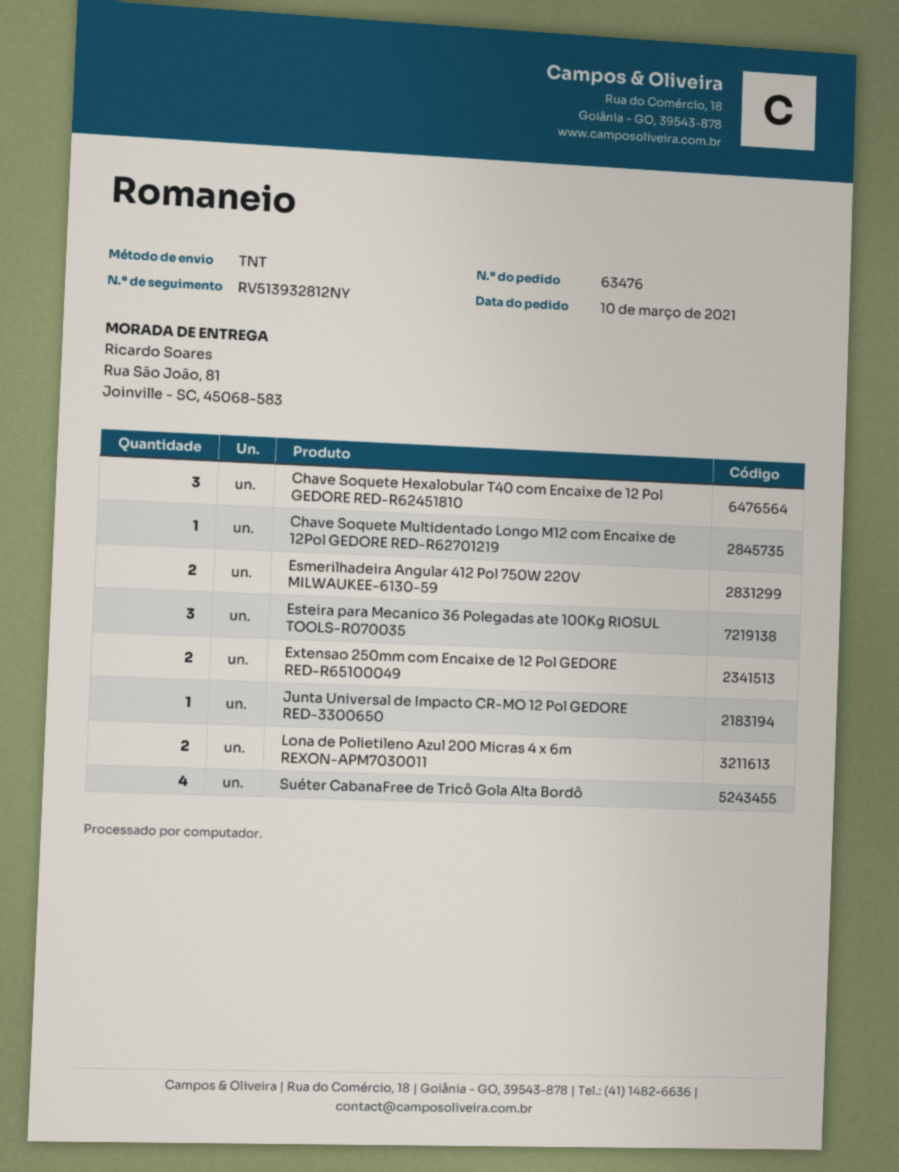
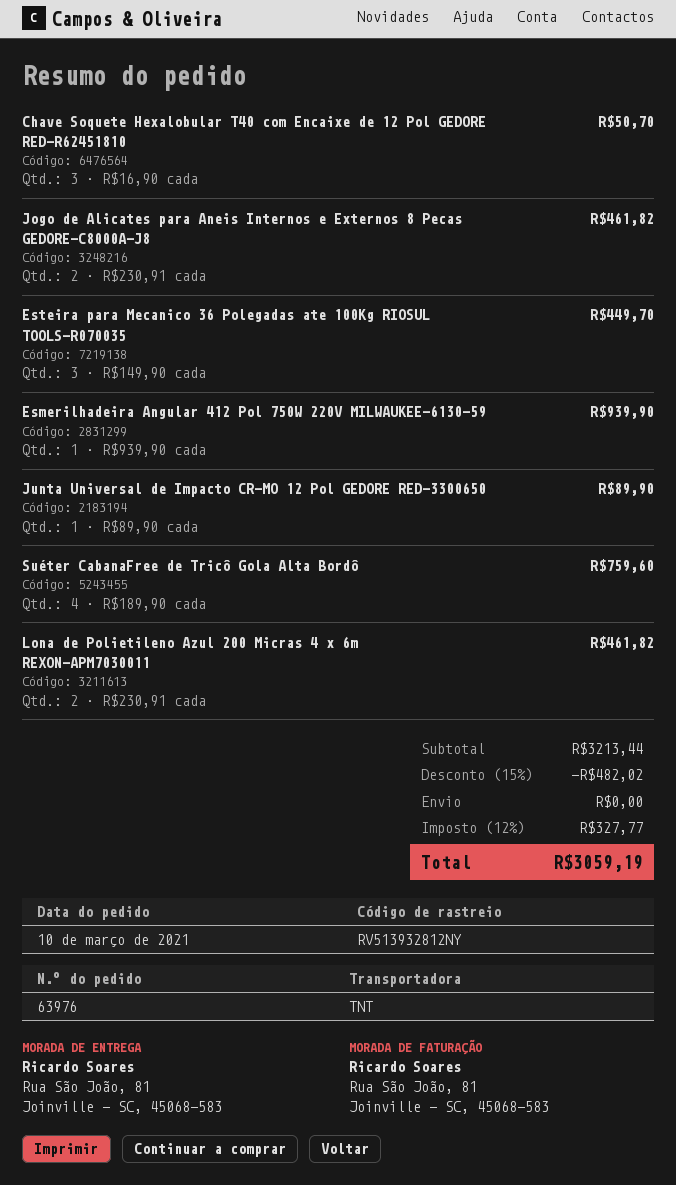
order number: 63476 -> 63976
Chave Soquete Multidentado Longo M12 com Encaixe de 12Pol GEDORE RED-R62701219: 1 -> none
Esmerilhadeira Angular 412 Pol 750W 220V MILWAUKEE-6130-59: 2 -> 1
Extensao 250mm com Encaixe de 12 Pol GEDORE RED-R65100049: 2 -> none
Jogo de Alicates para Aneis Internos e Externos 8 Pecas GEDORE-C8000A-J8: none -> 2

